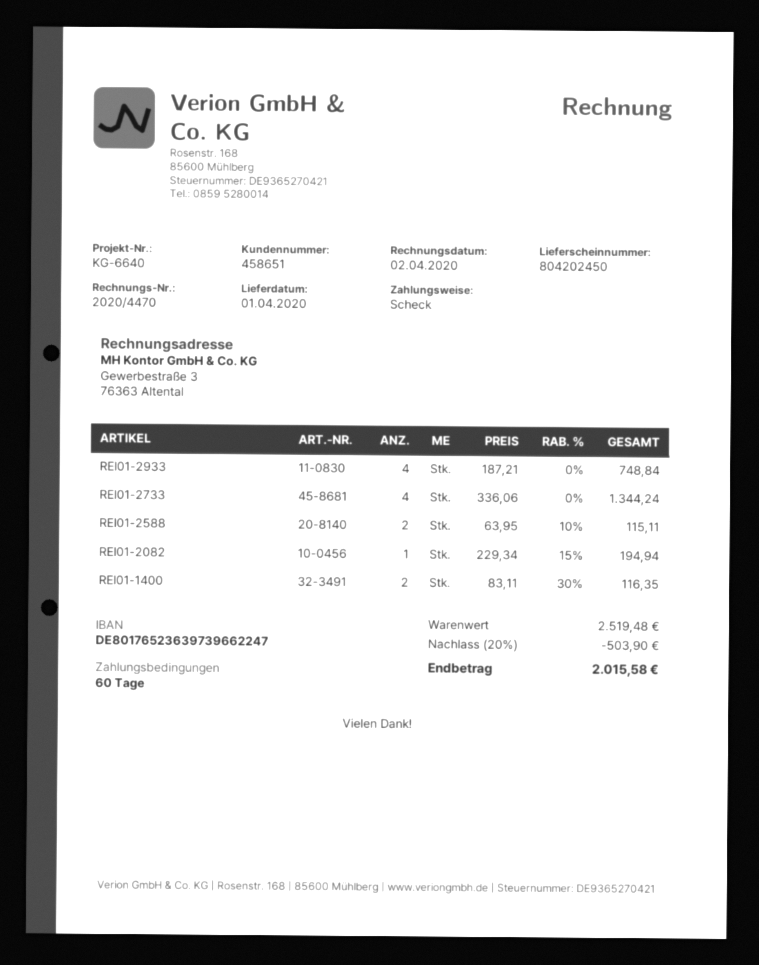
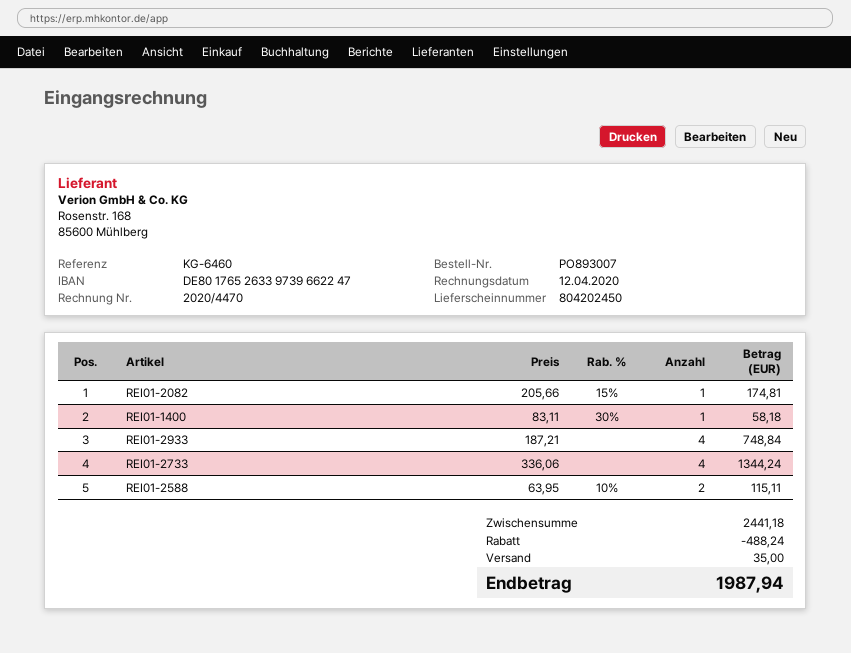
invoice date: 2020-04-02 -> 2020-04-12
reference: KG-6640 -> KG-6460
bank account: DE80176523639739662247 -> DE80176526339739662247
REI01-2082: 1 x 229.34 - 15% = 194.94 -> 1 x 205.66 - 15% = 174.81
REI01-1400: 2 x 83.11 - 30% = 116.35 -> 1 x 83.11 - 30% = 58.18
subtotal: 2519.48 -> 2441.18
discount: 503.90 -> 488.24
shipping: none -> 35.00
total: 2015.58 -> 1987.94

